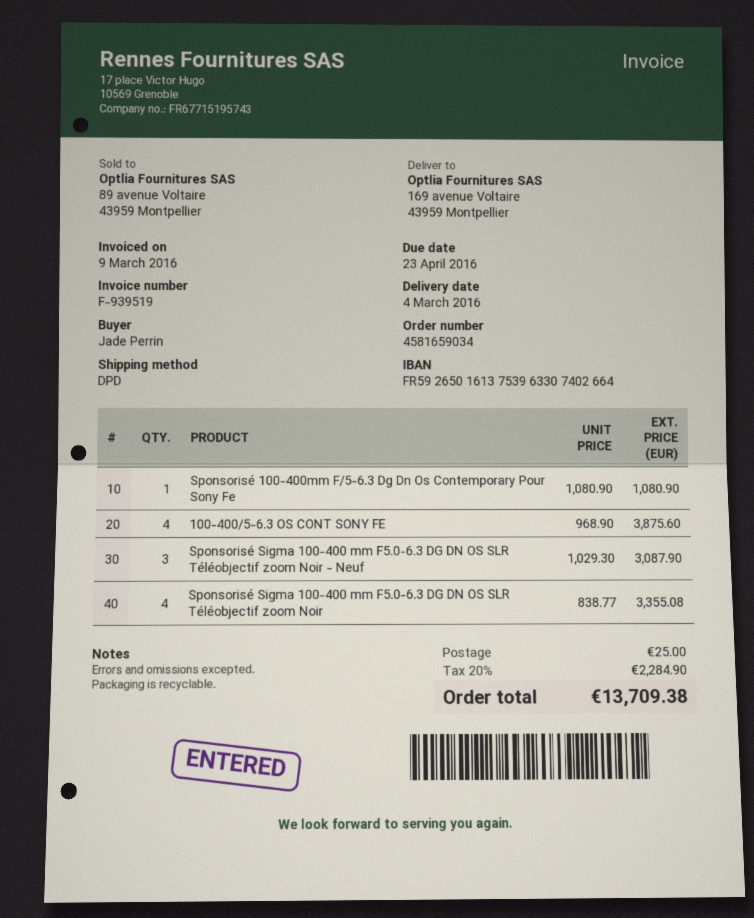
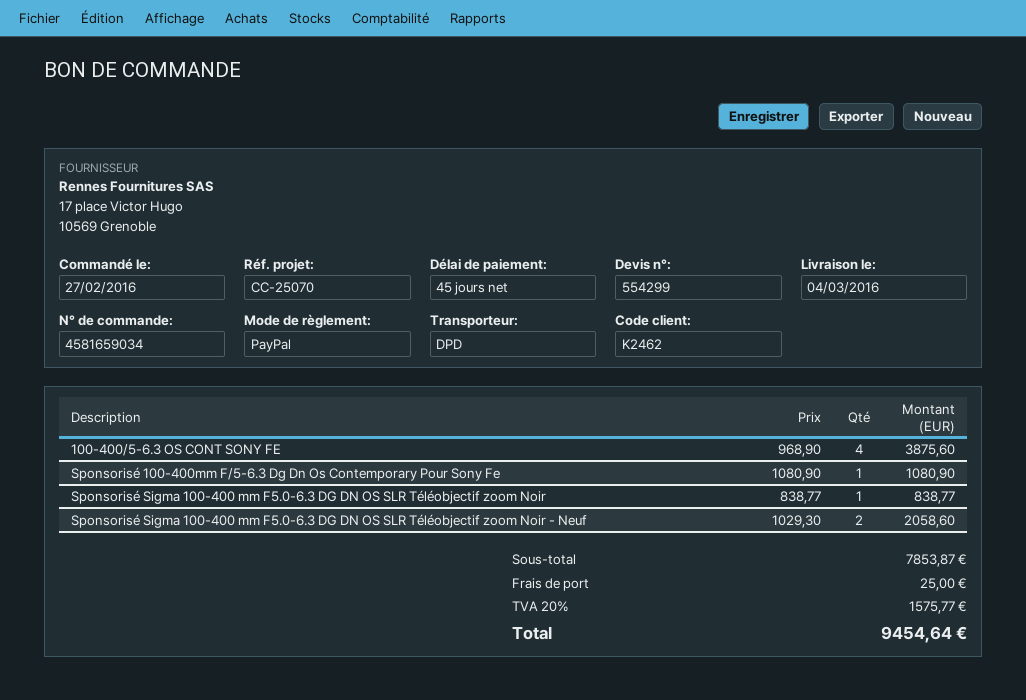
Sponsorisé Sigma 100-400 mm F5.0-6.3 DG DN OS SLR Téléobjectif zoom Noir - Neuf: 3 x 1029.30 = 3087.90 -> 2 x 1029.30 = 2058.60
Sponsorisé Sigma 100-400 mm F5.0-6.3 DG DN OS SLR Téléobjectif zoom Noir: 4 x 838.77 = 3355.08 -> 1 x 838.77 = 838.77
tax: 20% = 2284.90 -> 20% = 1575.77
total: 13709.38 -> 9454.64

